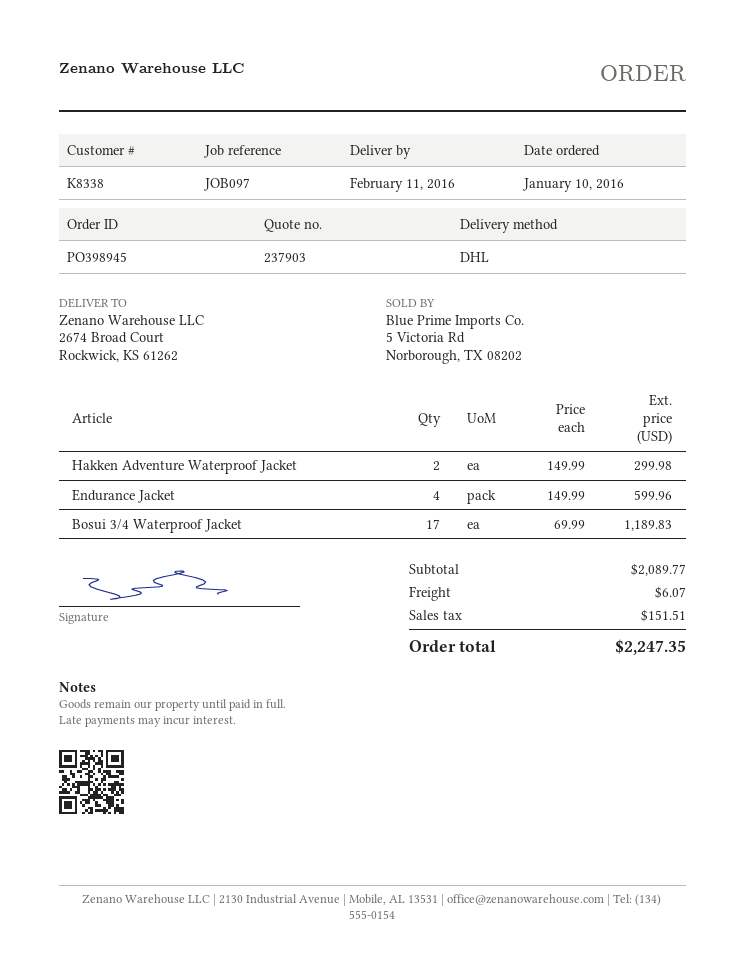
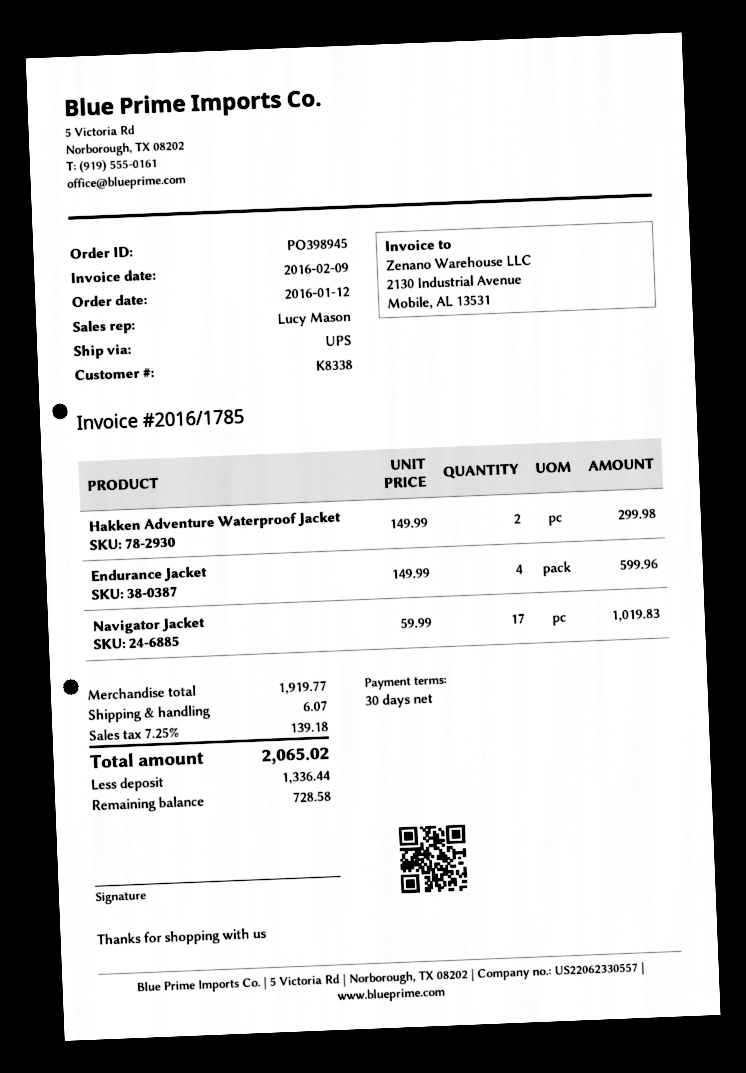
order date: 2016-01-10 -> 2016-01-12
shipping method: DHL -> UPS
Bosui 3/4 Waterproof Jacket: 17 x 69.99 = 1189.83 -> none
Navigator Jacket: none -> 17 x 59.99 = 1019.83
subtotal: 2089.77 -> 1919.77
tax: 151.51 -> 139.18
total: 2247.35 -> 2065.02

